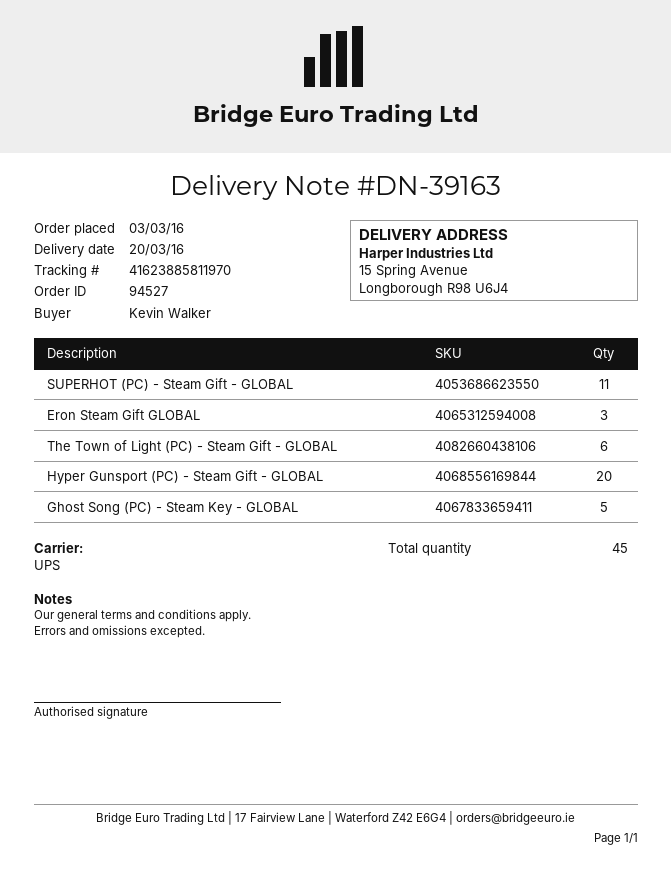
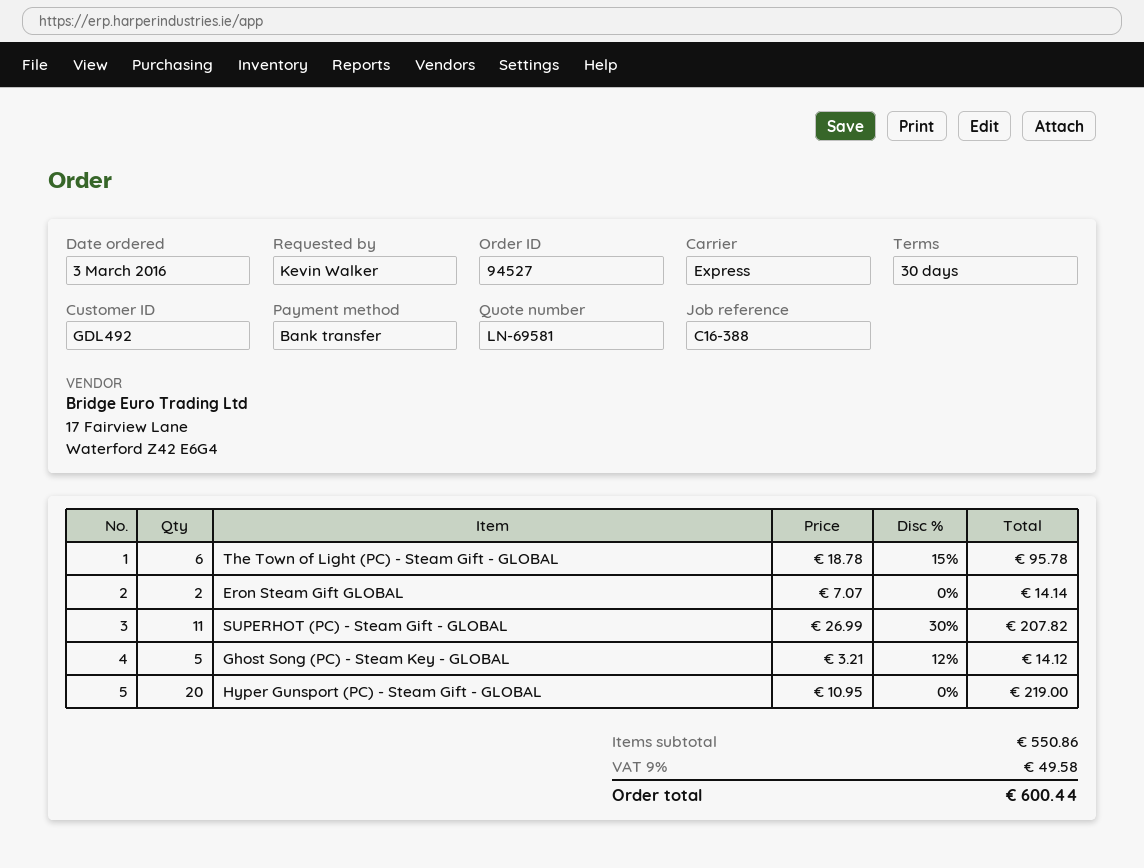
shipping method: UPS -> express
Eron Steam Gift GLOBAL: 3 -> 2

